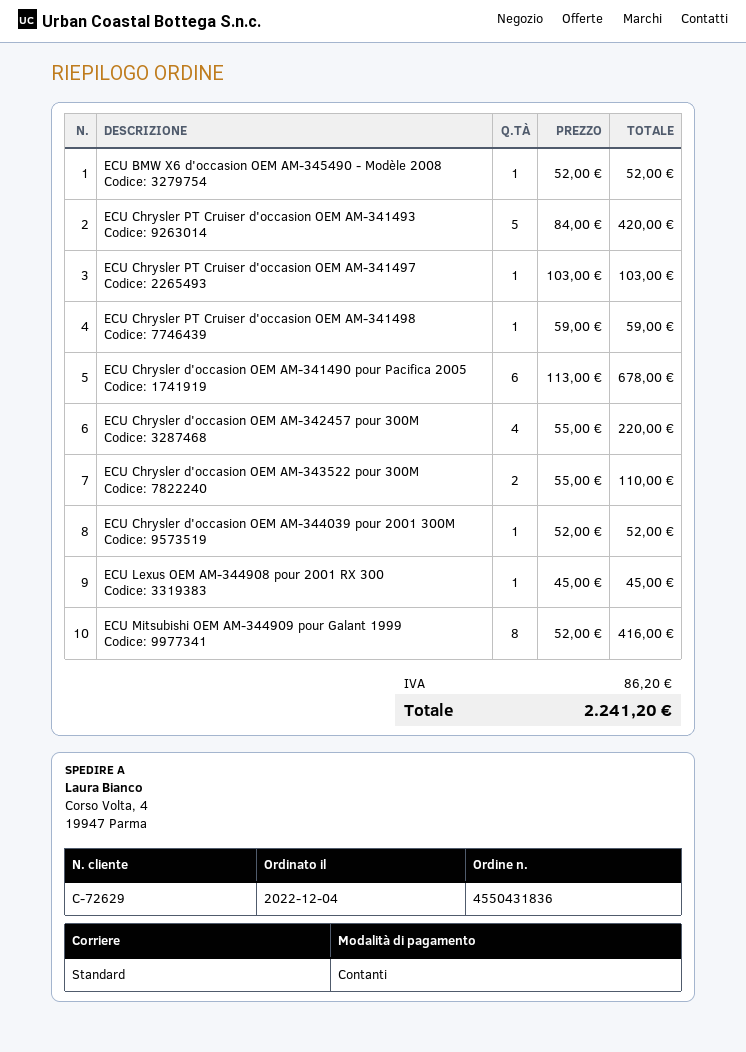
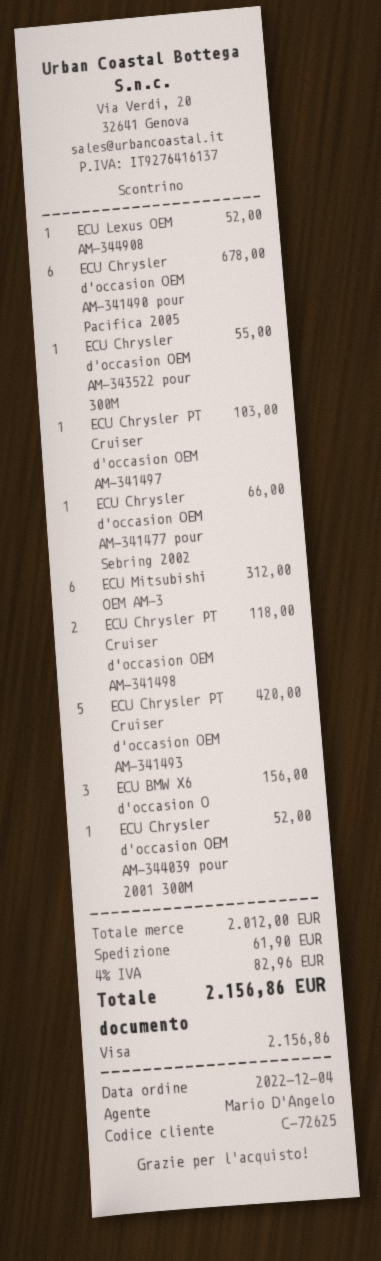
customer number: C-72629 -> C-72625
payment method: cash -> Visa
ECU BMW X6 d'occasion OEM AM-345490 - Modèle 2008: 1 for 52.00 -> 3 for 156.00
ECU Chrysler PT Cruiser d'occasion OEM AM-341498: 1 for 59.00 -> 2 for 118.00
ECU Chrysler d'occasion OEM AM-342457 pour 300M: 4 for 220.00 -> none
ECU Chrysler d'occasion OEM AM-343522 pour 300M: 2 for 110.00 -> 1 for 55.00
ECU Lexus OEM AM-344908 pour 2001 RX 300: 1 for 45.00 -> 1 for 52.00
ECU Mitsubishi OEM AM-344909 pour Galant 1999: 8 for 416.00 -> 6 for 312.00
ECU Chrysler d'occasion OEM AM-341477 pour Sebring 2002: none -> 1 for 66.00
shipping: none -> 61.90
tax: 86.20 -> 82.96
total: 2241.20 -> 2156.86

